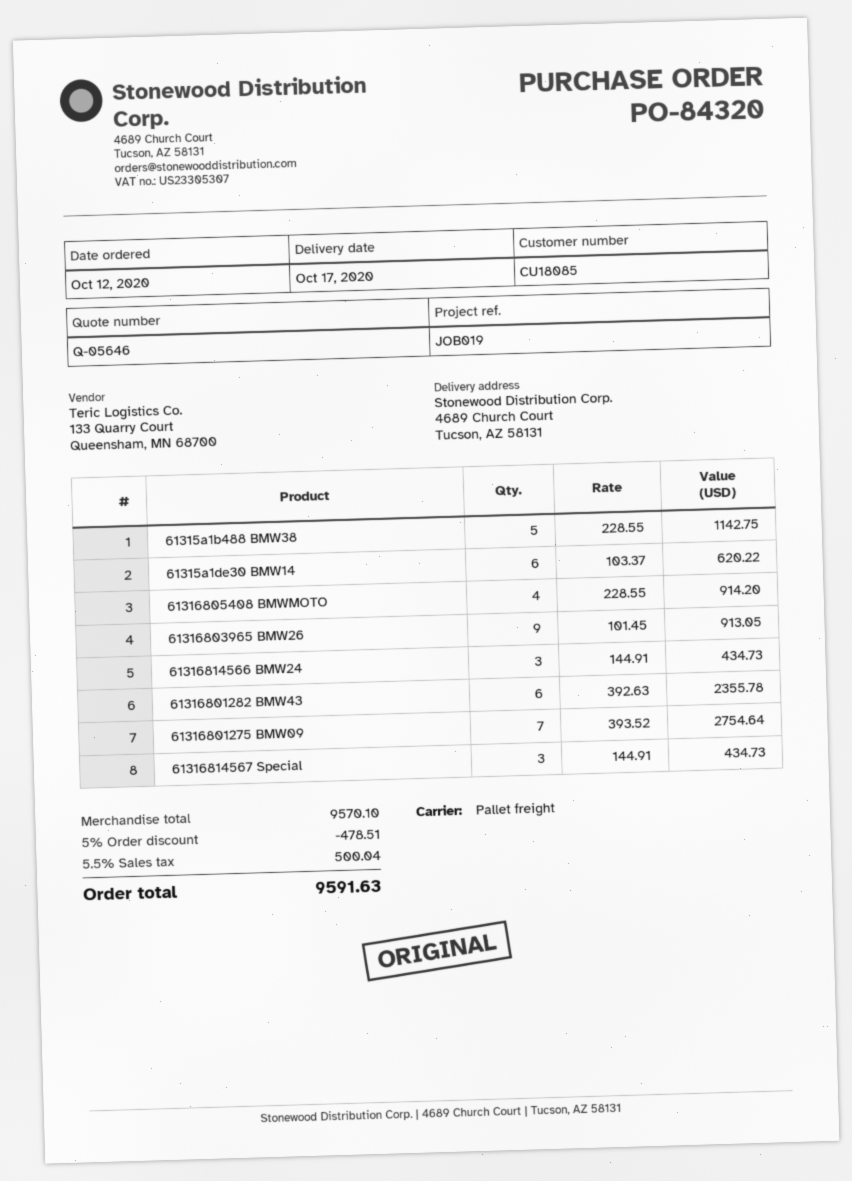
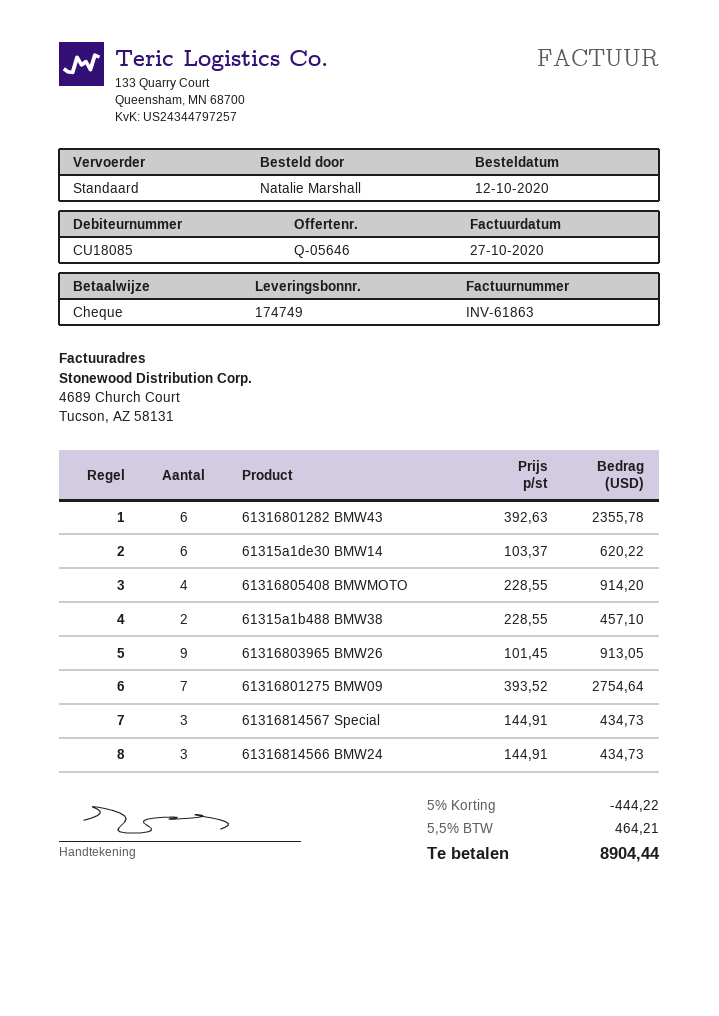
shipping method: pallet freight -> standard
61315a1b488 BMW38: 5 x 228.55 = 1142.75 -> 2 x 228.55 = 457.10
discount: 5% = 478.51 -> 5% = 444.22
tax: 5.5% = 500.04 -> 5.5% = 464.21
total: 9591.63 -> 8904.44

